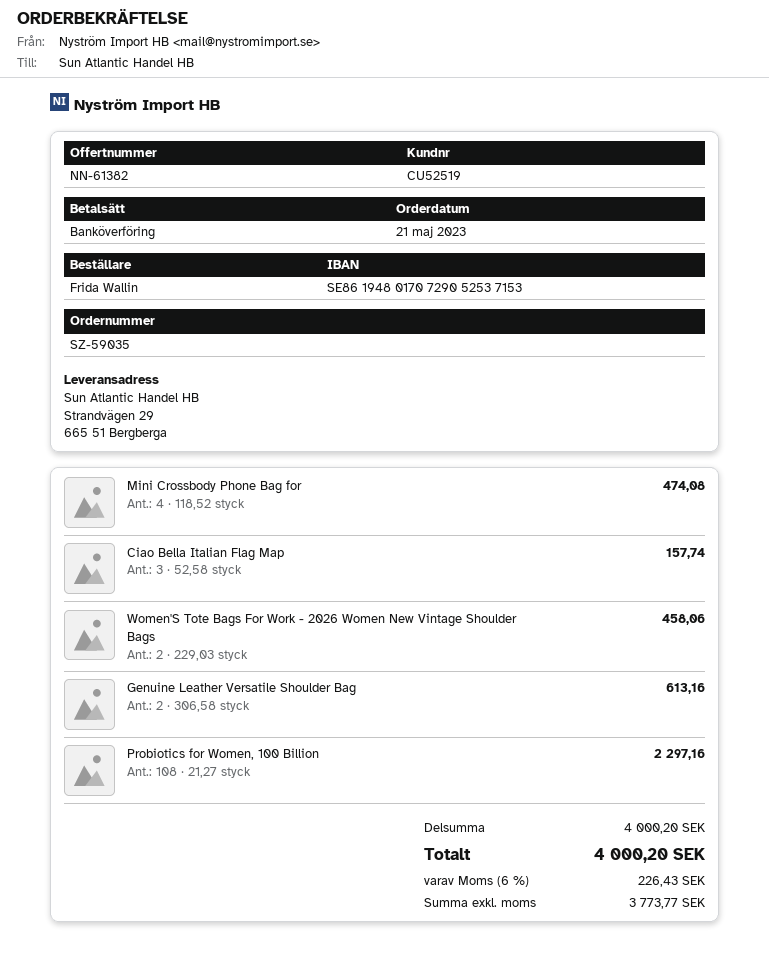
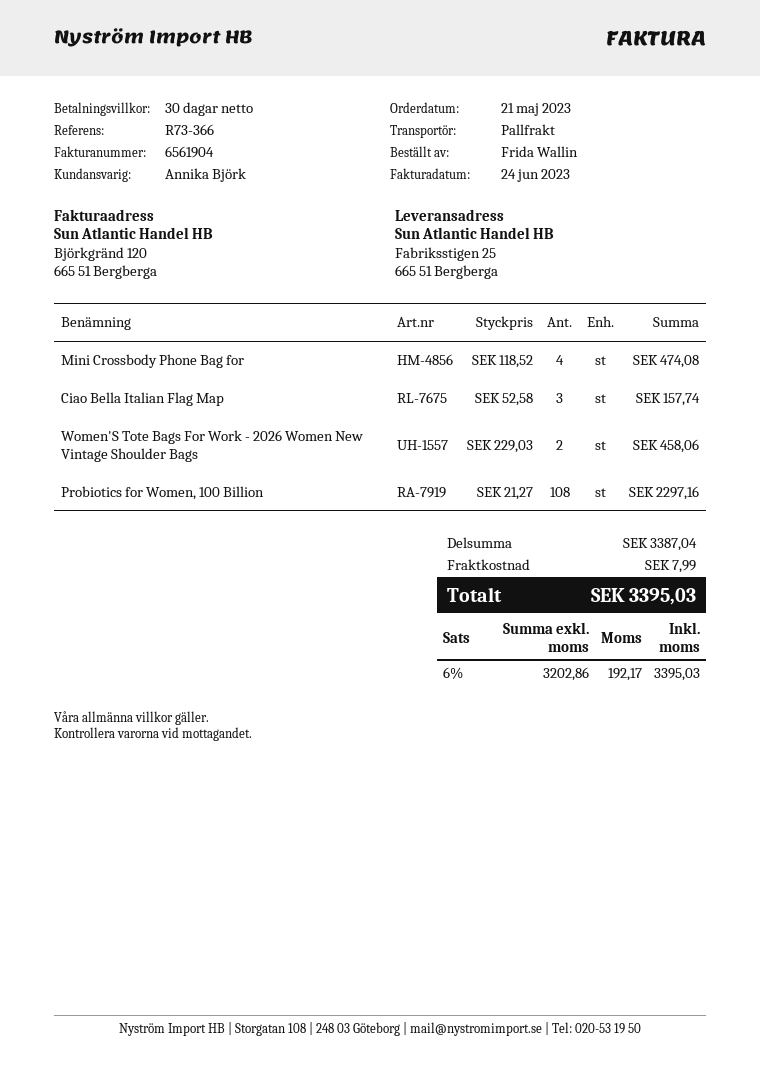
ship to: Strandvägen 29, 665 51 Bergberga -> Fabriksstigen 25, 665 51 Bergberga
Genuine Leather Versatile Shoulder Bag: 2 x 306.58 = 613.16 -> none
subtotal: 4000.20 -> 3387.04
shipping: none -> 7.99
net: 3773.77 -> 3202.86
tax: 6% = 226.43 -> 6% = 192.17
total: 4000.20 -> 3395.03

